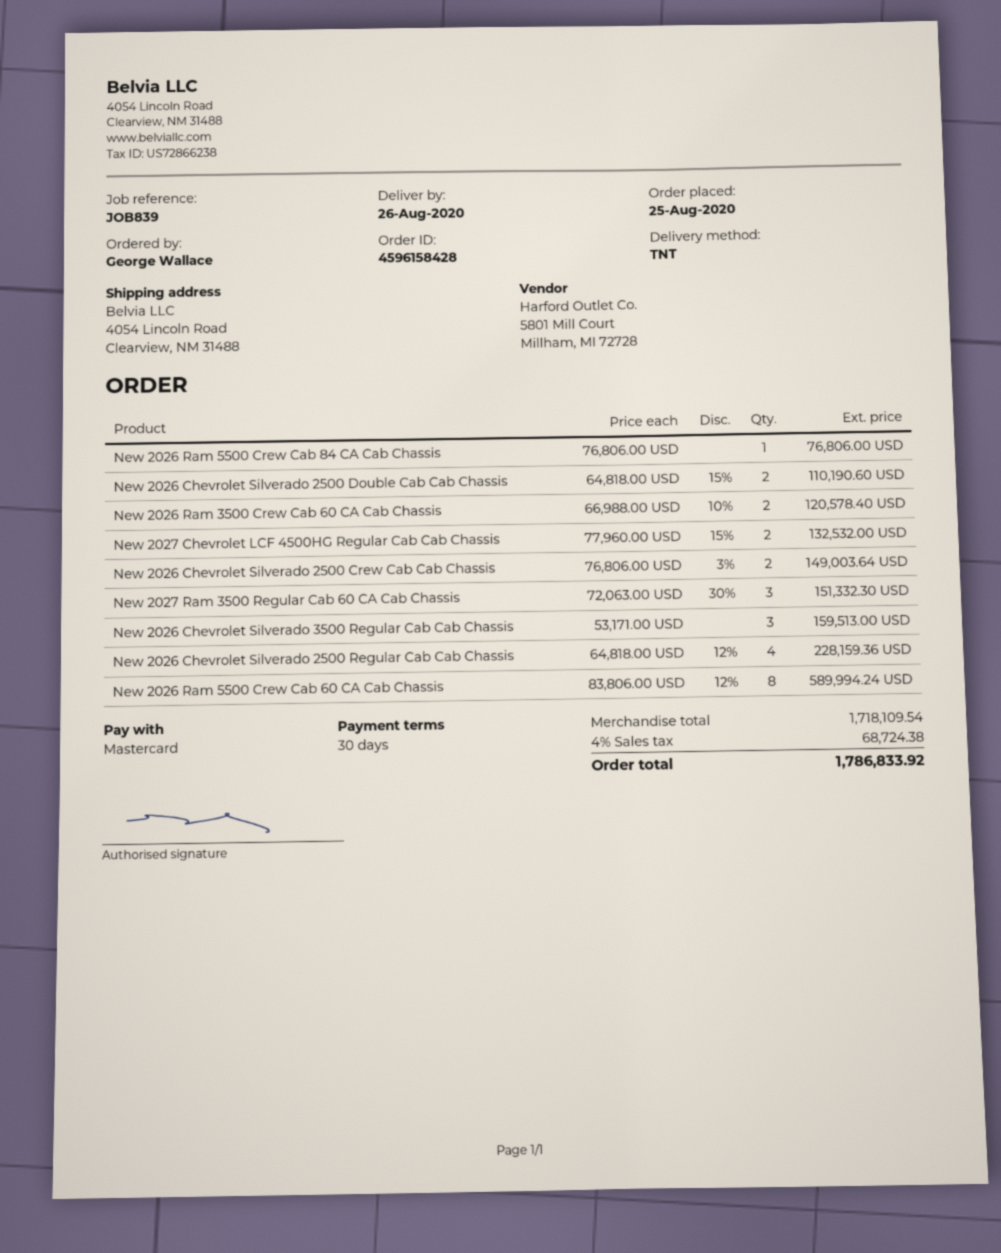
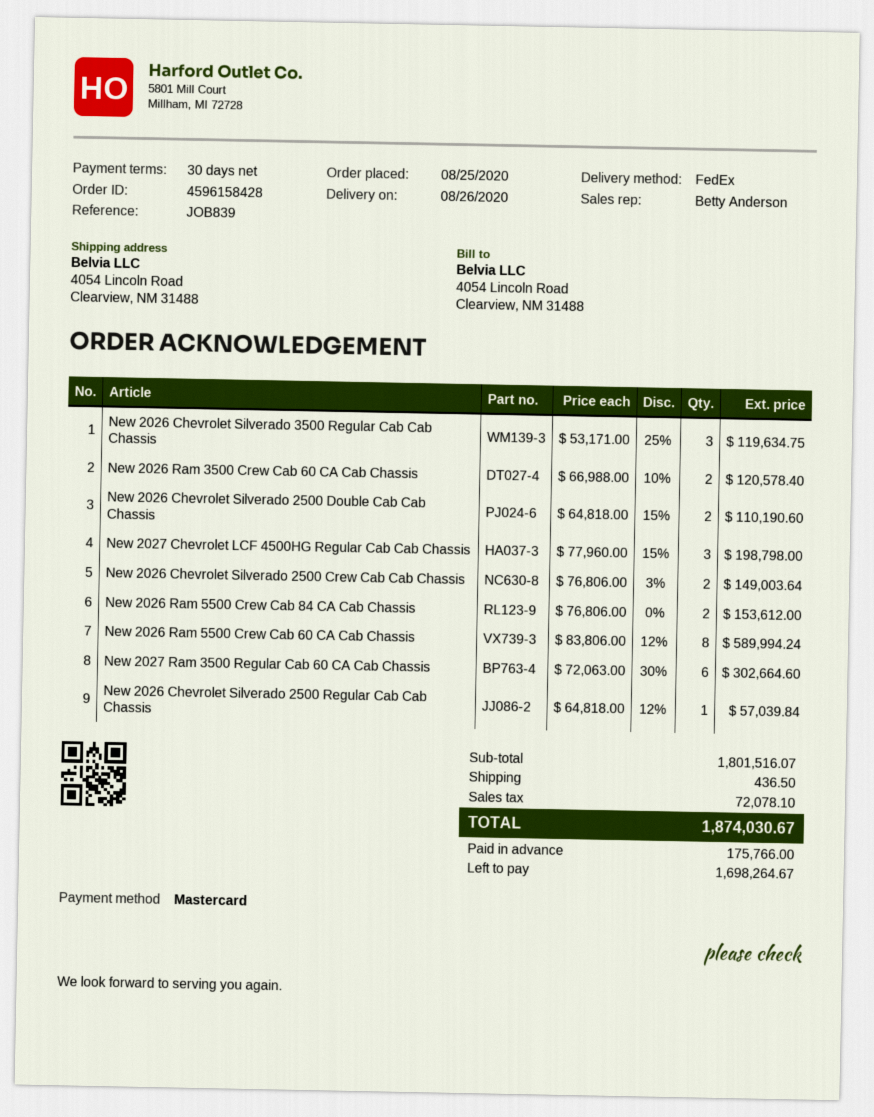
shipping method: TNT -> FedEx
New 2026 Ram 5500 Crew Cab 84 CA Cab Chassis: 1 x 76806.00 = 76806.00 -> 2 x 76806.00 = 153612.00
New 2027 Chevrolet LCF 4500HG Regular Cab Cab Chassis: 2 x 77960.00 - 15% = 132532.00 -> 3 x 77960.00 - 15% = 198798.00
New 2027 Ram 3500 Regular Cab 60 CA Cab Chassis: 3 x 72063.00 - 30% = 151332.30 -> 6 x 72063.00 - 30% = 302664.60
New 2026 Chevrolet Silverado 3500 Regular Cab Cab Chassis: 3 x 53171.00 = 159513.00 -> 3 x 53171.00 - 25% = 119634.75
New 2026 Chevrolet Silverado 2500 Regular Cab Cab Chassis: 4 x 64818.00 - 12% = 228159.36 -> 1 x 64818.00 - 12% = 57039.84
subtotal: 1718109.54 -> 1801516.07
shipping: none -> 436.50
tax: 68724.38 -> 72078.10
total: 1786833.92 -> 1874030.67

